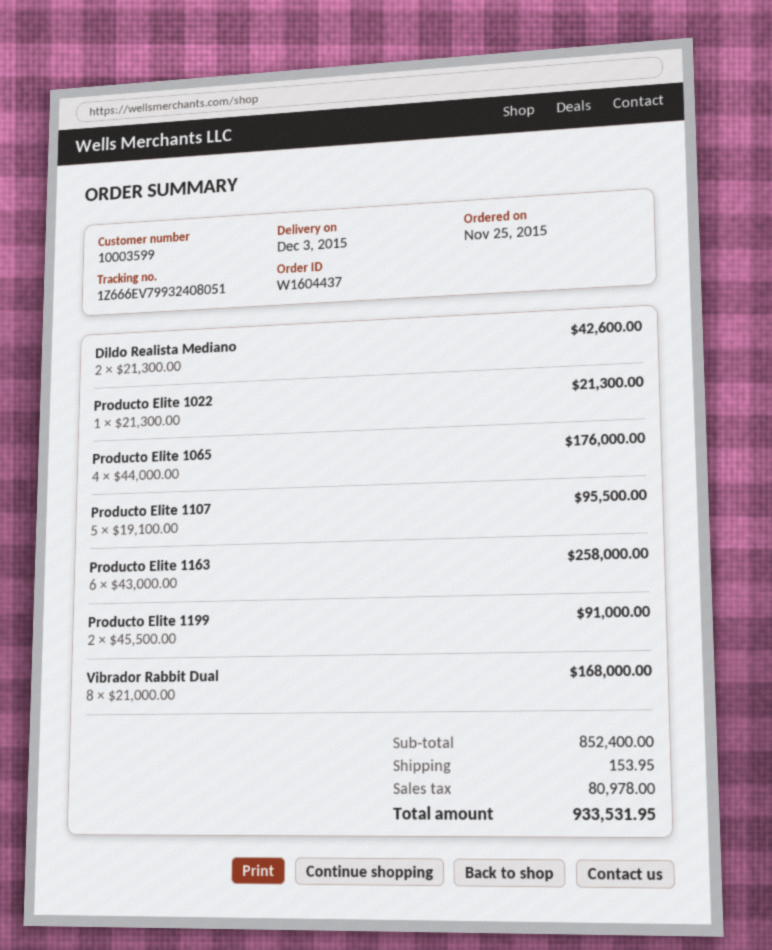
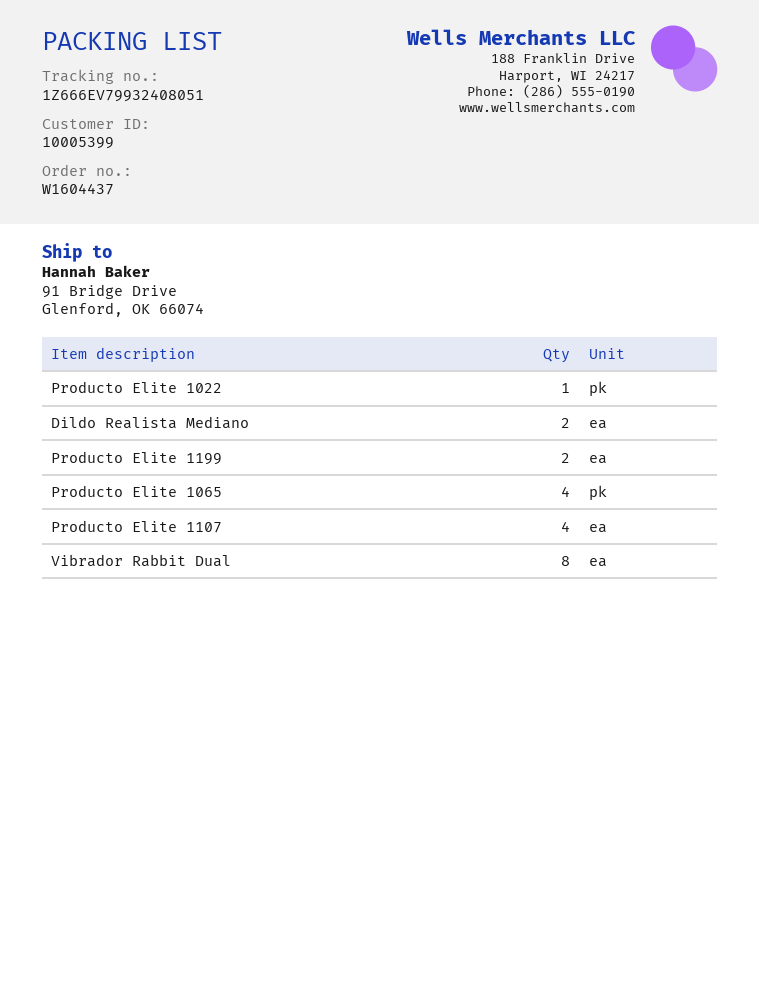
customer number: 10003599 -> 10005399
Producto Elite 1107: 5 -> 4
Producto Elite 1163: 6 -> none

